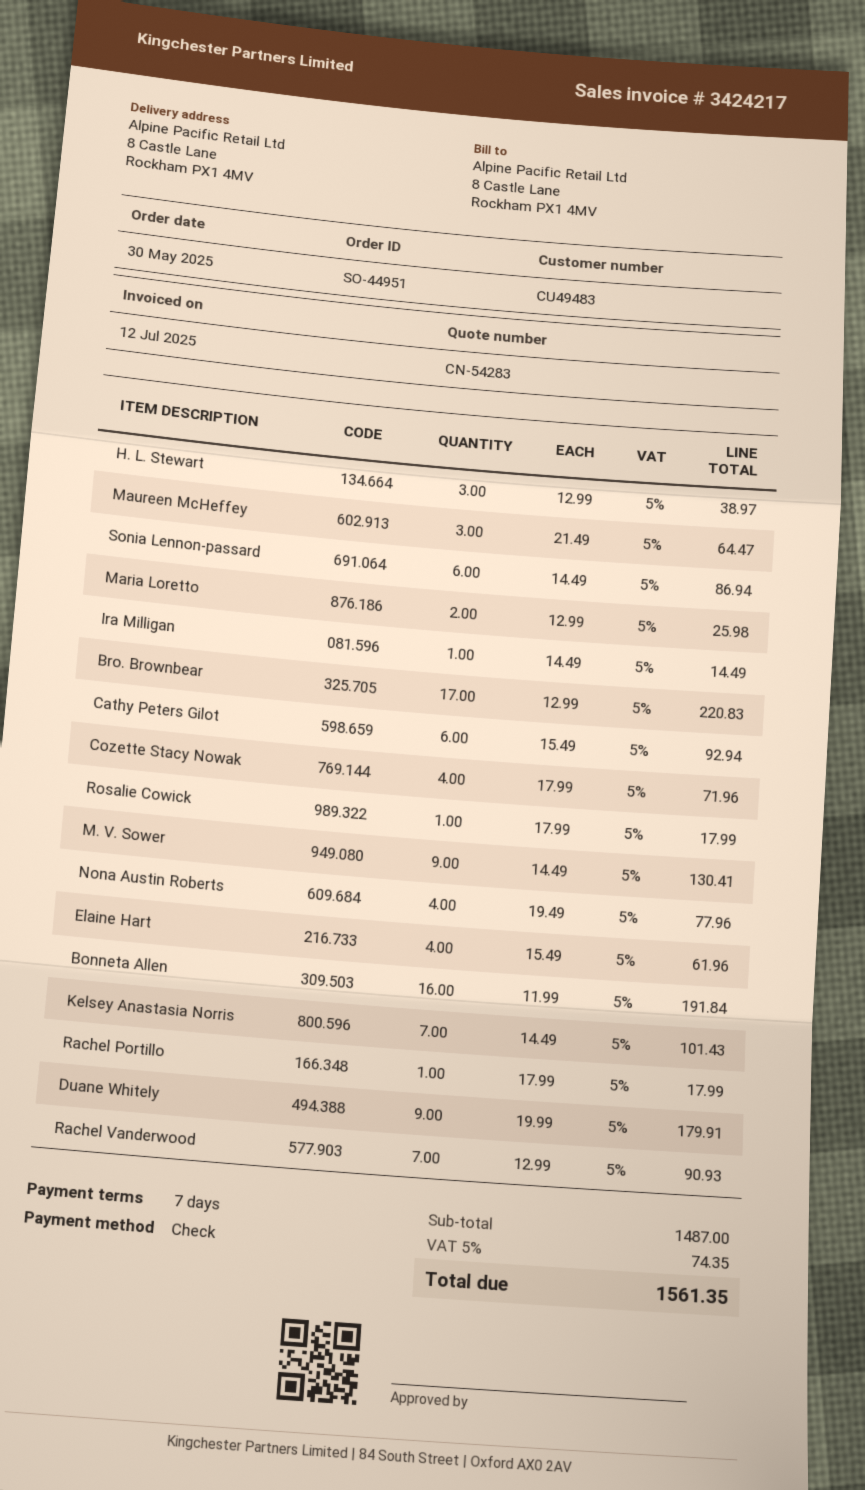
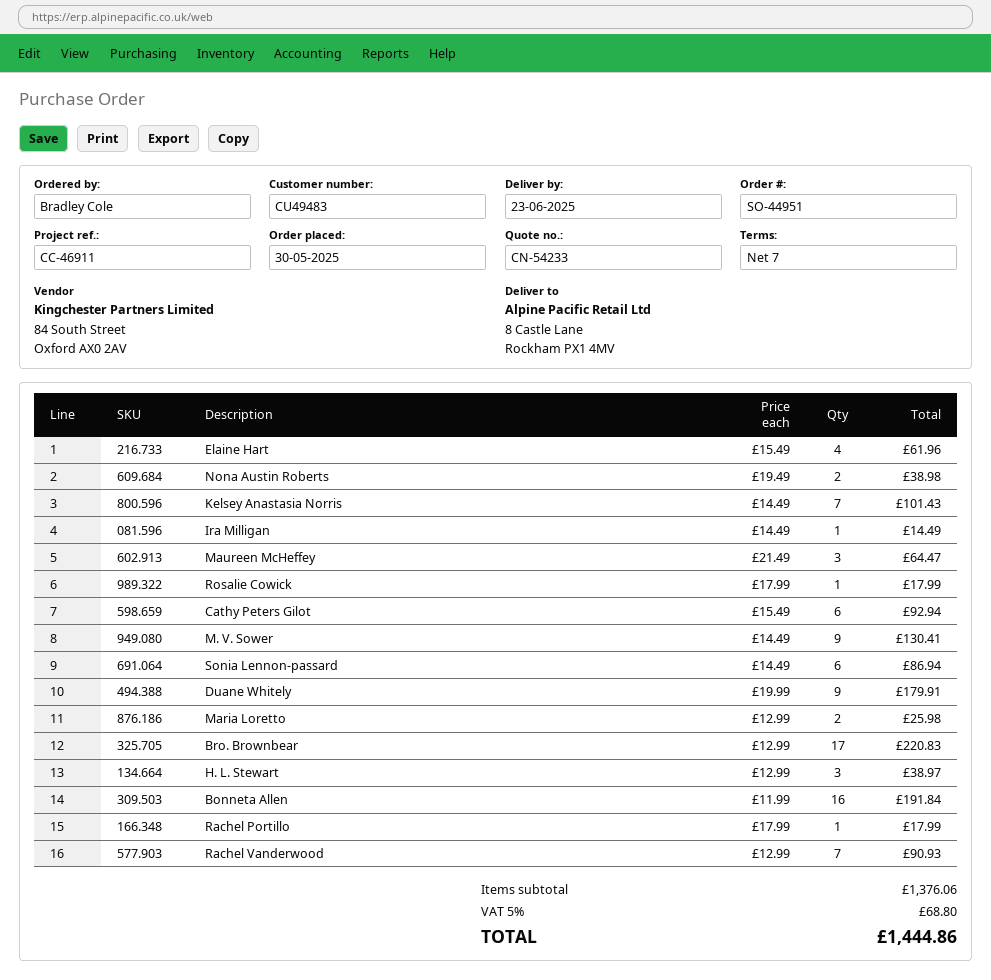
quote number: CN-54283 -> CN-54233
Cozette Stacy Nowak: 4 x 17.99 = 71.96 -> none
Nona Austin Roberts: 4 x 19.49 = 77.96 -> 2 x 19.49 = 38.98
subtotal: 1487.00 -> 1376.06
tax: 5% = 74.35 -> 5% = 68.80
total: 1561.35 -> 1444.86

